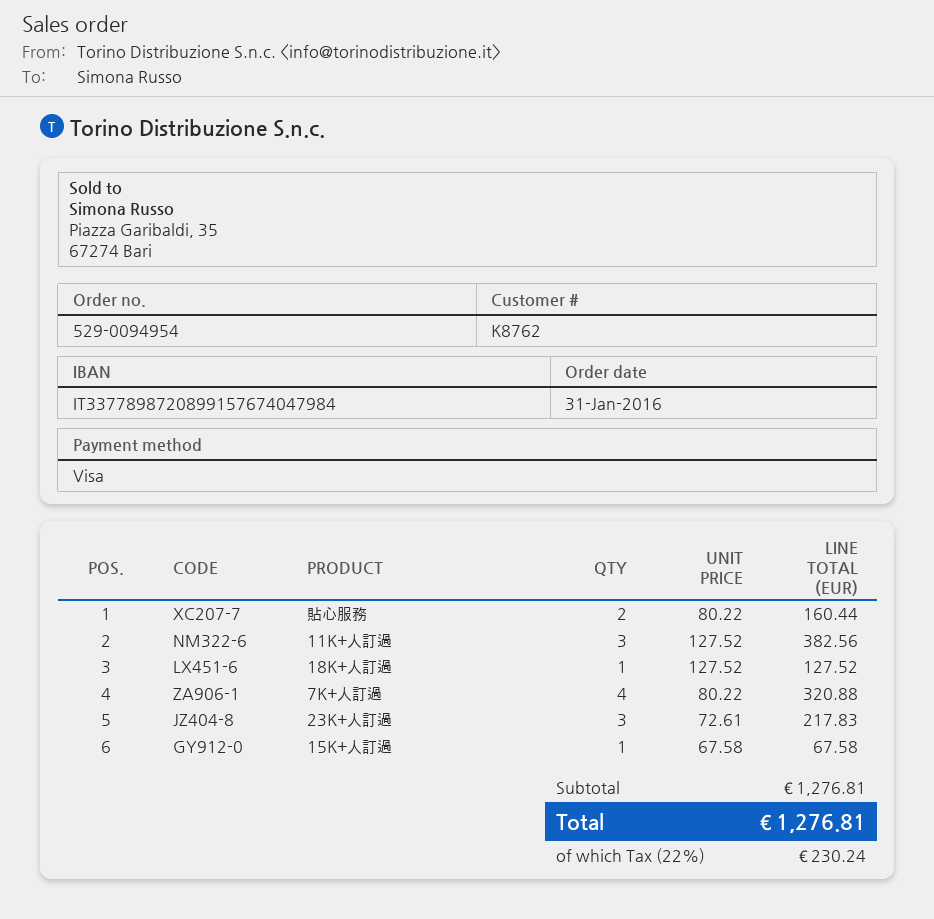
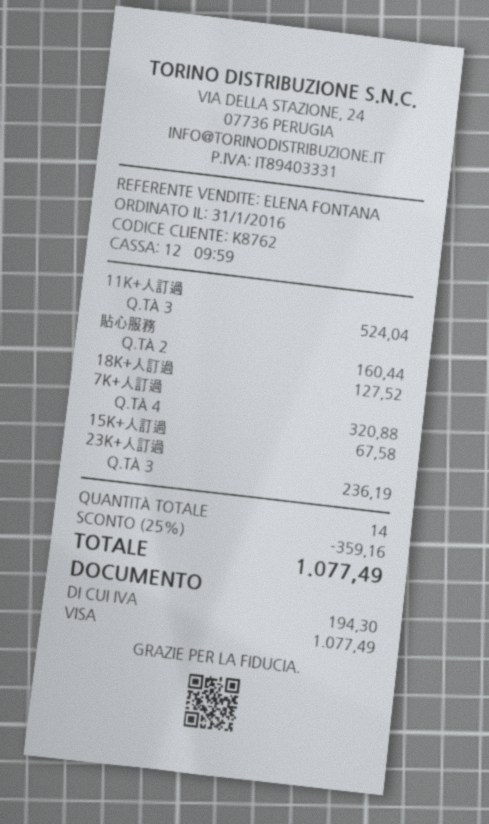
11K+人訂過: 3 for 382.56 -> 3 for 524.04
23K+人訂過: 3 for 217.83 -> 3 for 236.19
discount: none -> 25% = 359.16
tax: 230.24 -> 194.30
total: 1276.81 -> 1077.49

